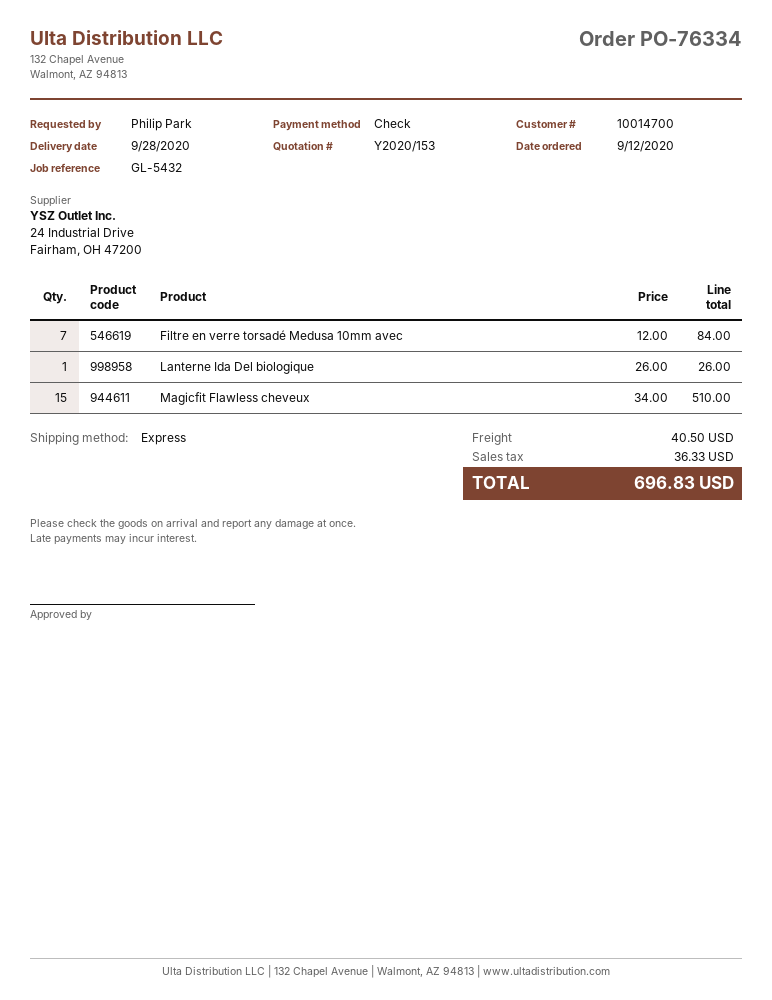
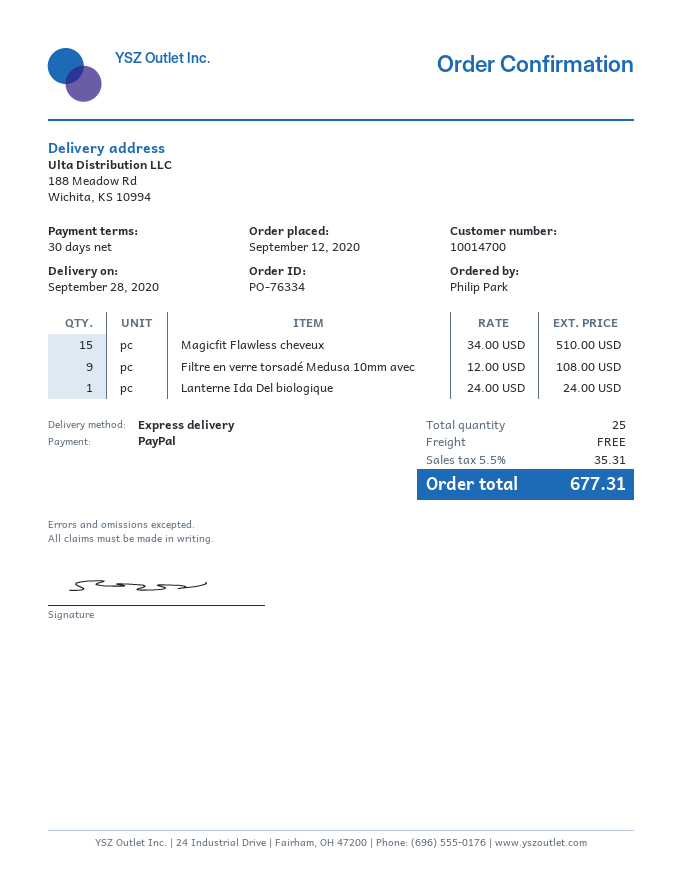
payment method: cheque -> PayPal
Filtre en verre torsadé Medusa 10mm avec: 7 x 12.00 = 84.00 -> 9 x 12.00 = 108.00
Lanterne Ida Del biologique: 1 x 26.00 = 26.00 -> 1 x 24.00 = 24.00
shipping: 40.50 -> 0.00
tax: 36.33 -> 35.31
total: 696.83 -> 677.31

